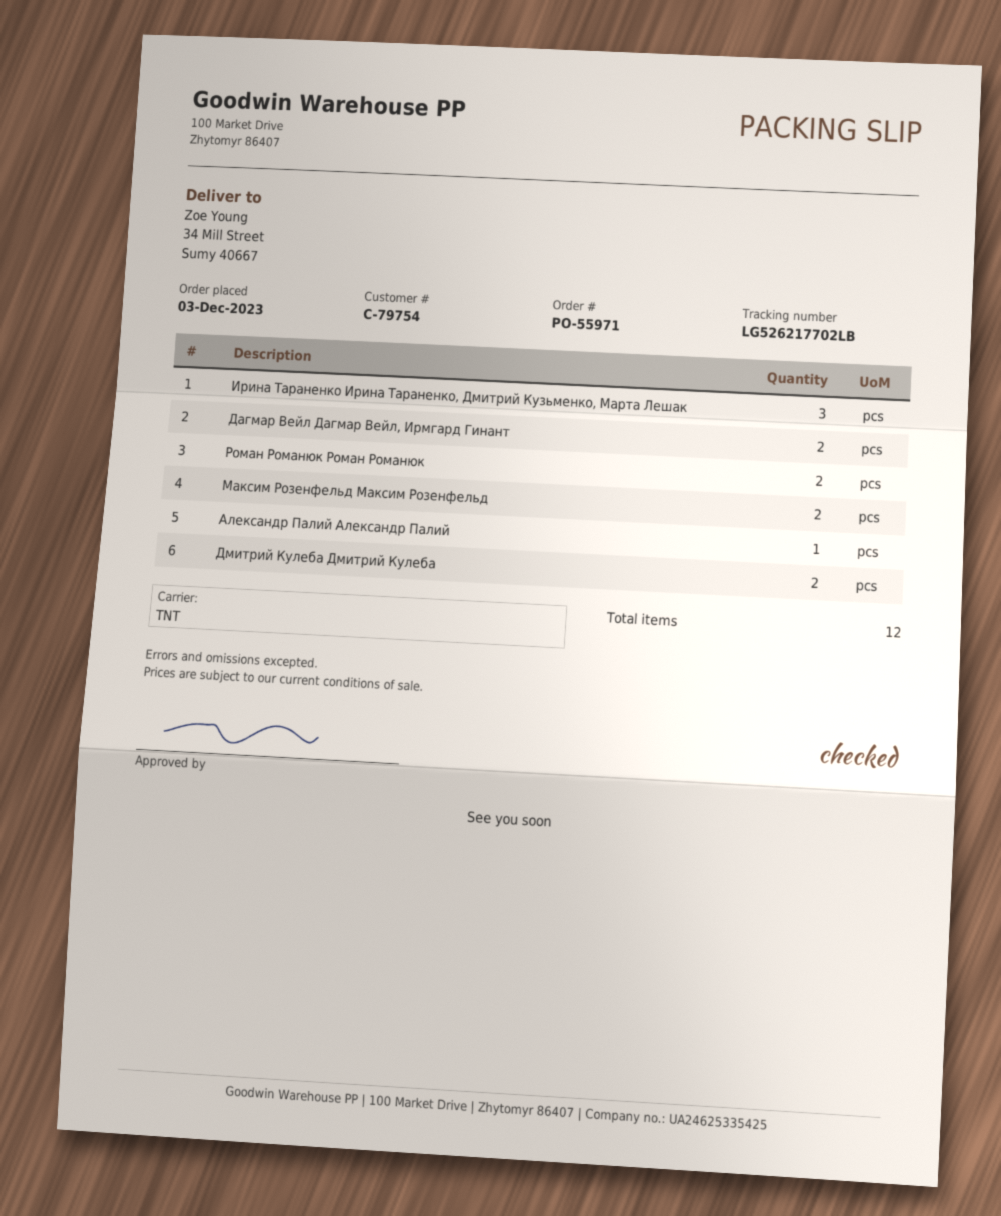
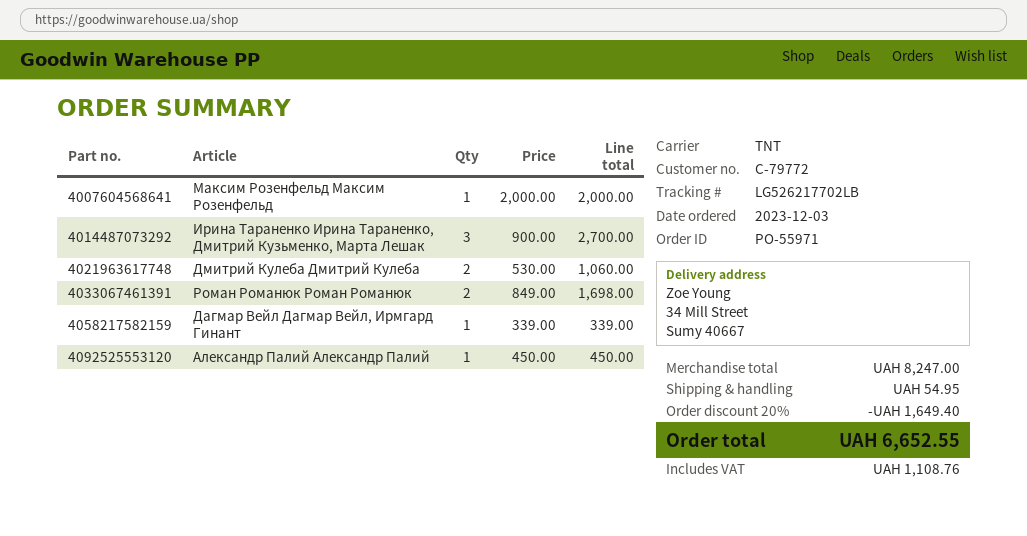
customer number: C-79754 -> C-79772
Дагмар Вейл Дагмар Вейл, Ирмгард Гинант: 2 -> 1
Максим Розенфельд Максим Розенфельд: 2 -> 1

